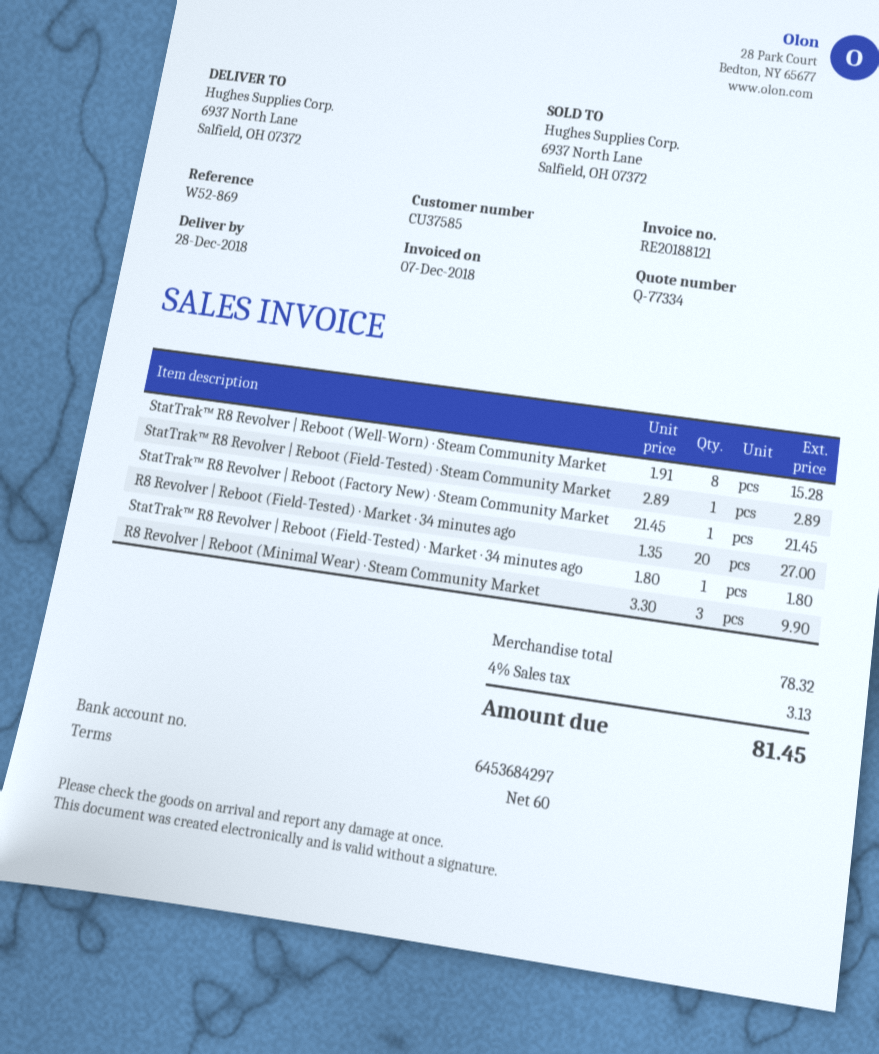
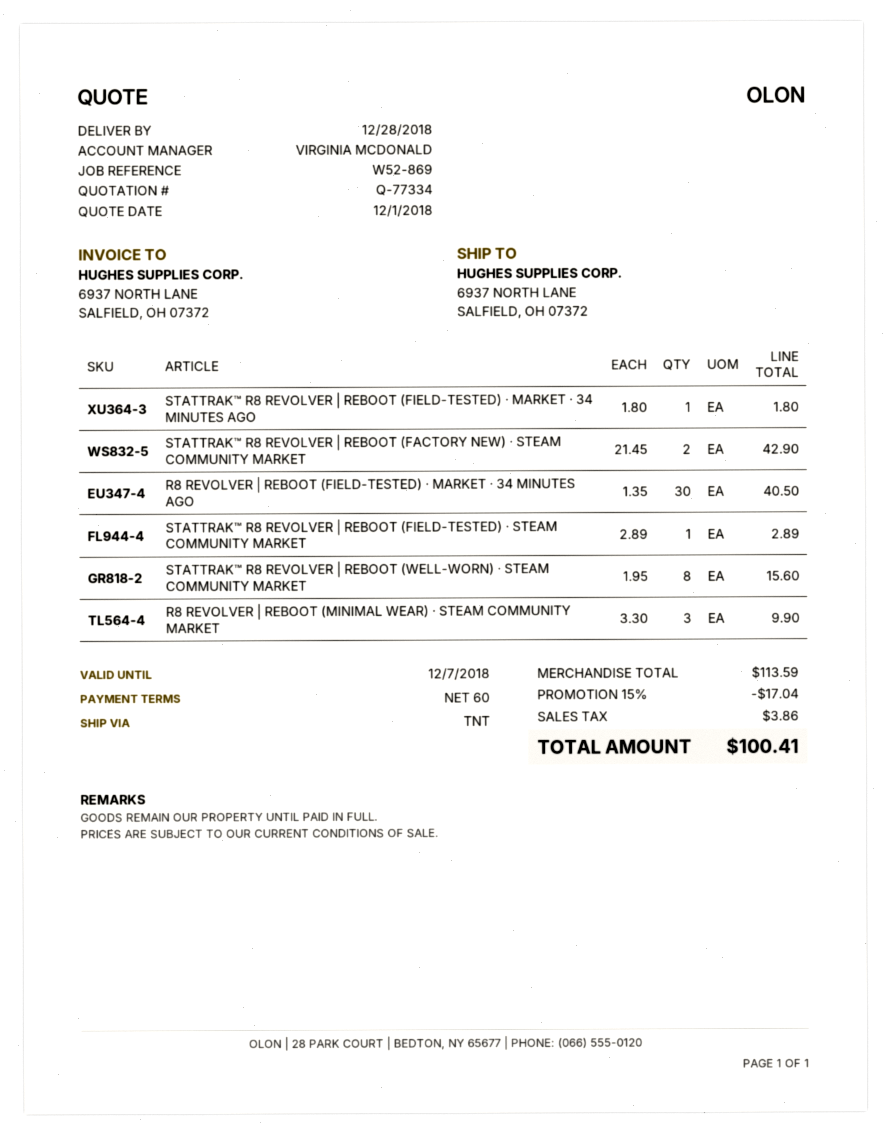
StatTrak™ R8 Revolver | Reboot (Well-Worn) · Steam Community Market: 8 x 1.91 = 15.28 -> 8 x 1.95 = 15.60
StatTrak™ R8 Revolver | Reboot (Factory New) · Steam Community Market: 1 x 21.45 = 21.45 -> 2 x 21.45 = 42.90
R8 Revolver | Reboot (Field-Tested) · Market · 34 minutes ago: 20 x 1.35 = 27.00 -> 30 x 1.35 = 40.50
subtotal: 78.32 -> 113.59
discount: none -> 15% = 17.04
tax: 3.13 -> 3.86
total: 81.45 -> 100.41

